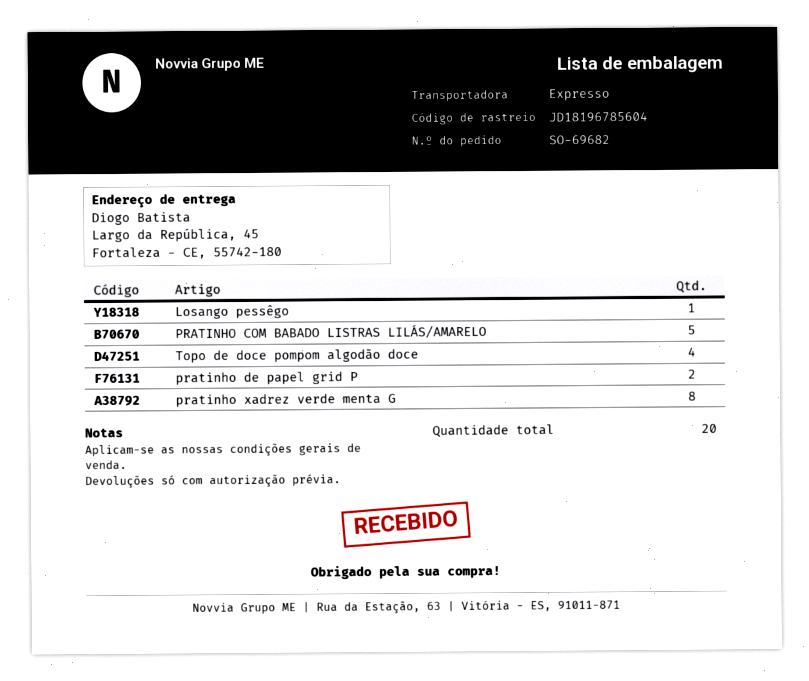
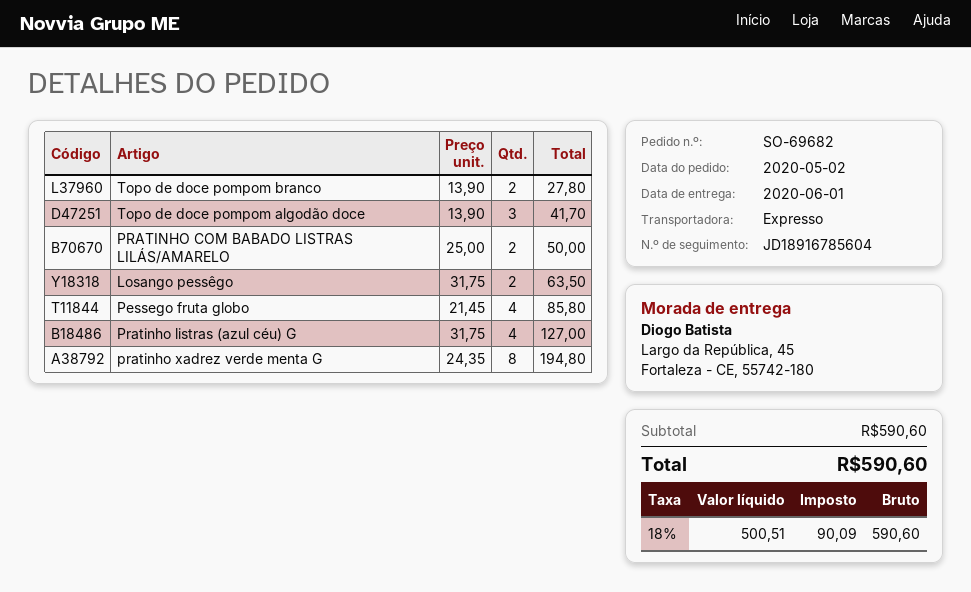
tracking number: JD18196785604 -> JD18916785604
Losango pessêgo: 1 -> 2
PRATINHO COM BABADO LISTRAS LILÁS/AMARELO: 5 -> 2
Topo de doce pompom algodão doce: 4 -> 3
pratinho de papel grid P: 2 -> none
Topo de doce pompom branco: none -> 2
Pessego fruta globo: none -> 4
Pratinho listras (azul céu) G: none -> 4

